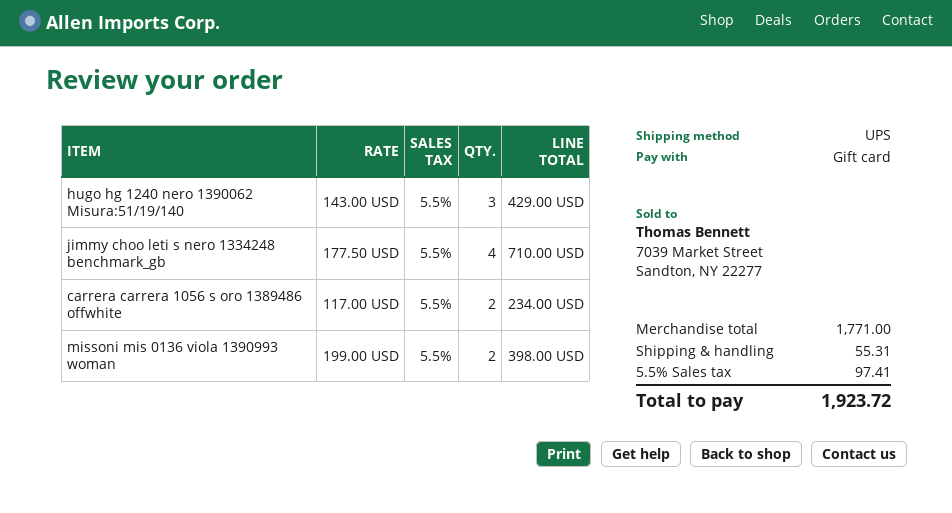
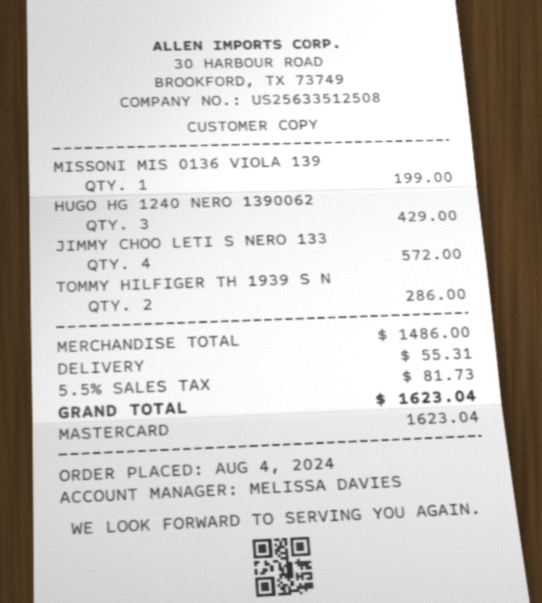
payment method: gift card -> Mastercard
jimmy choo leti s nero 1334248 benchmark_gb: 4 for 710.00 -> 4 for 572.00
carrera carrera 1056 s oro 1389486 offwhite: 2 for 234.00 -> none
missoni mis 0136 viola 1390993 woman: 2 for 398.00 -> 1 for 199.00
TOMMY HILFIGER TH 1939 S N: none -> 2 for 286.00
subtotal: 1771.00 -> 1486.00
tax: 5.5% = 97.41 -> 5.5% = 81.73
total: 1923.72 -> 1623.04

